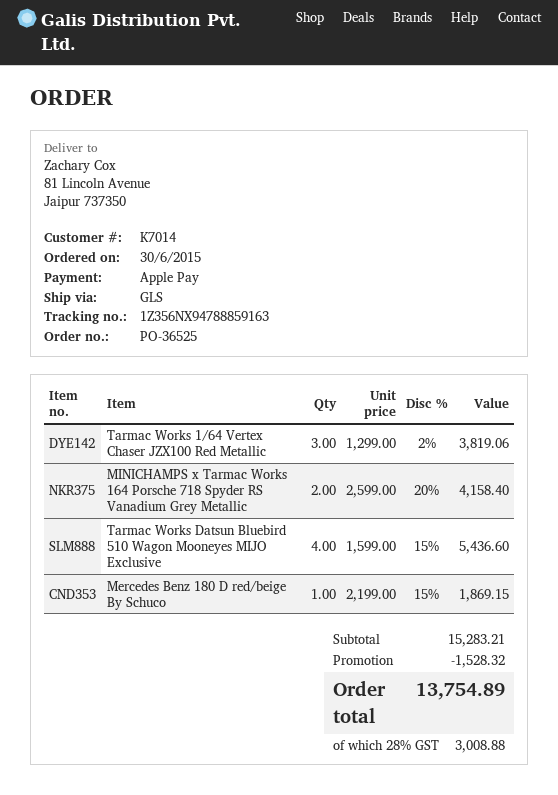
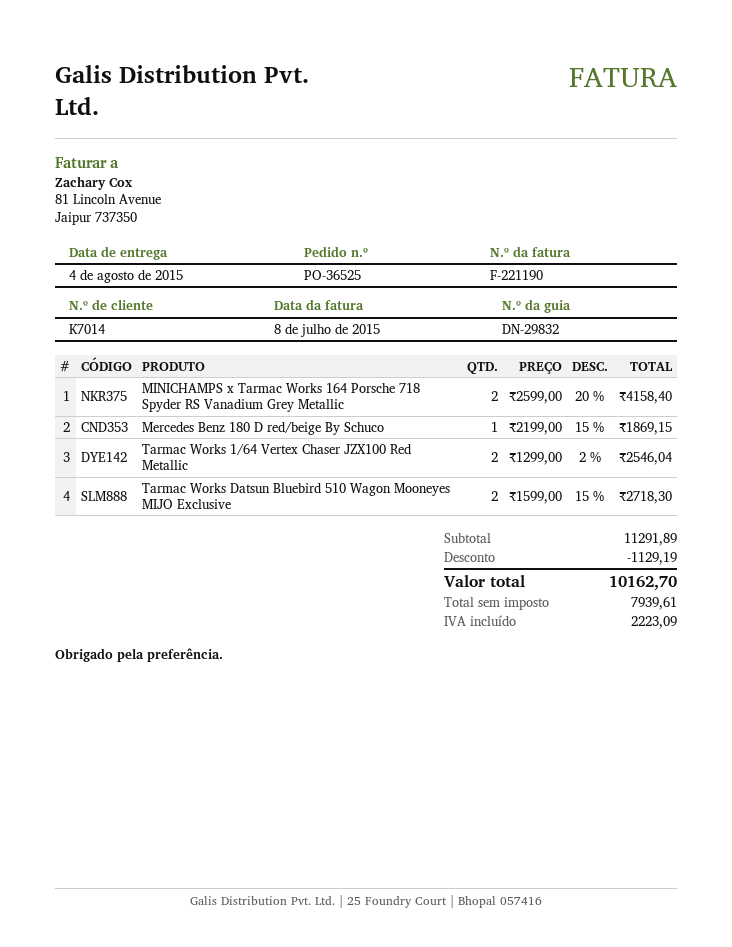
Tarmac Works 1/64 Vertex Chaser JZX100 Red Metallic: 3 x 1299.00 - 2% = 3819.06 -> 2 x 1299.00 - 2% = 2546.04
Tarmac Works Datsun Bluebird 510 Wagon Mooneyes MIJO Exclusive: 4 x 1599.00 - 15% = 5436.60 -> 2 x 1599.00 - 15% = 2718.30
subtotal: 15283.21 -> 11291.89
discount: 1528.32 -> 1129.19
tax: 3008.88 -> 2223.09
total: 13754.89 -> 10162.70

